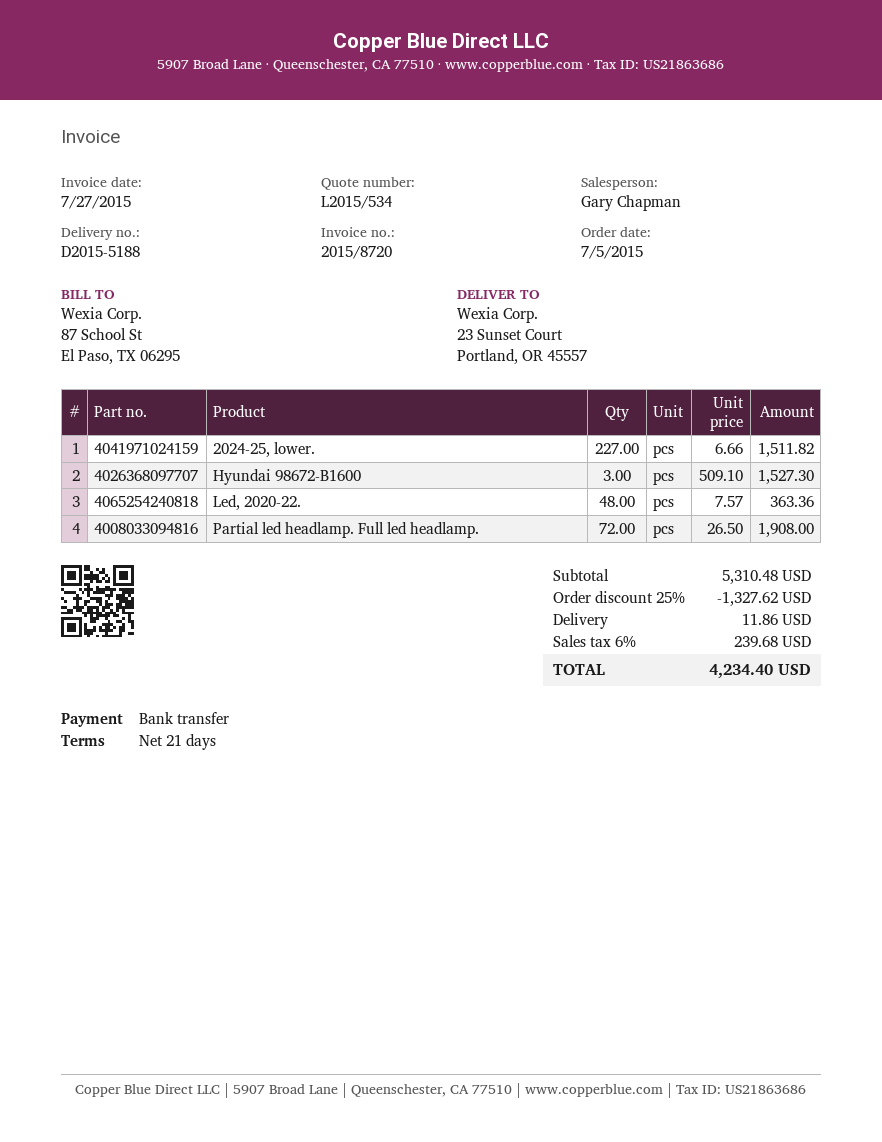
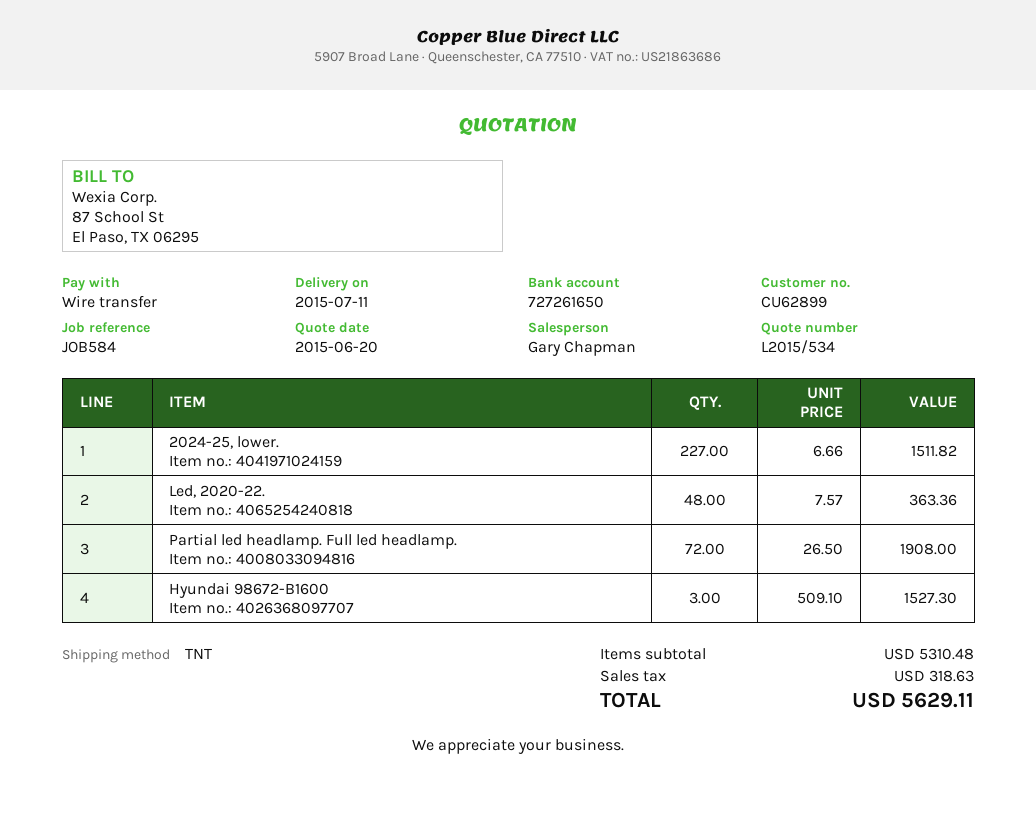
discount: 25% = 1327.62 -> none
shipping: 11.86 -> none
tax: 239.68 -> 318.63
total: 4234.40 -> 5629.11

